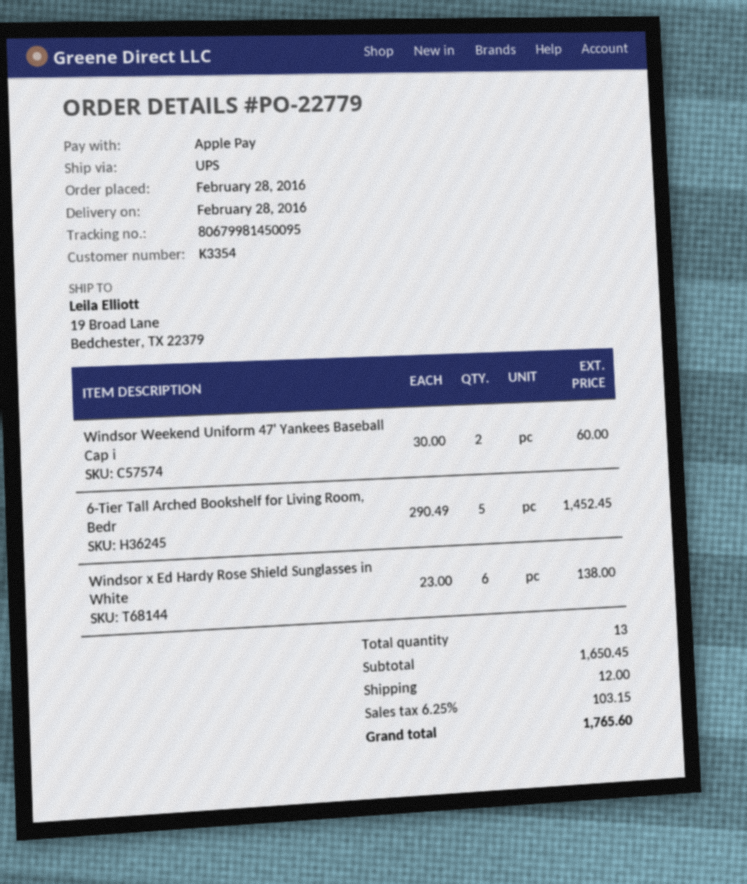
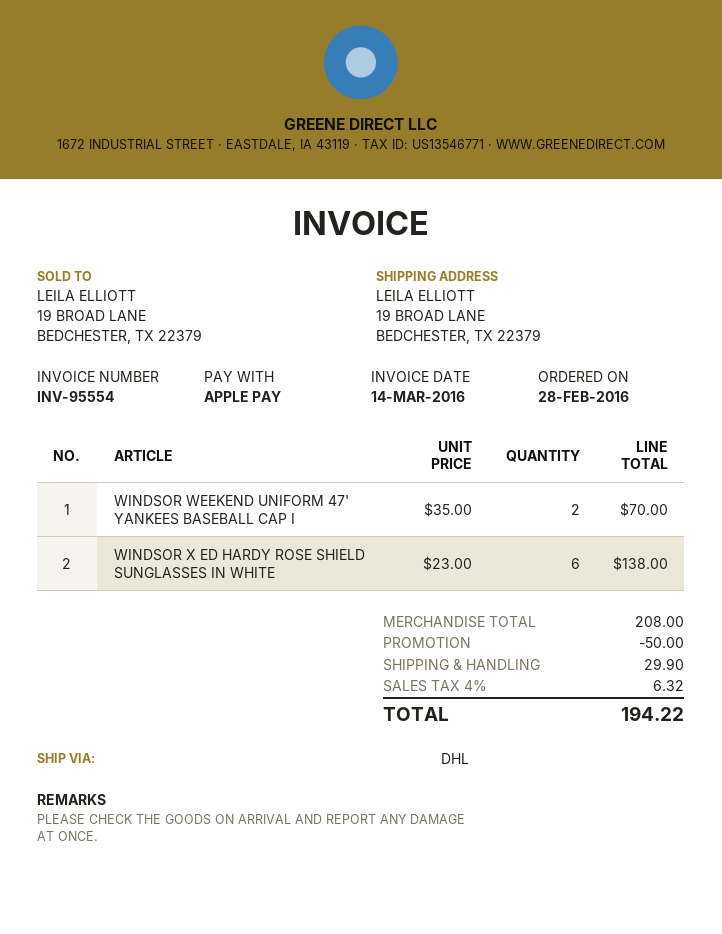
shipping method: UPS -> DHL
Windsor Weekend Uniform 47' Yankees Baseball Cap i: 2 x 30.00 = 60.00 -> 2 x 35.00 = 70.00
6-Tier Tall Arched Bookshelf for Living Room, Bedr: 5 x 290.49 = 1452.45 -> none
subtotal: 1650.45 -> 208.00
discount: none -> 50.00
shipping: 12.00 -> 29.90
tax: 6.25% = 103.15 -> 4% = 6.32
total: 1765.60 -> 194.22

